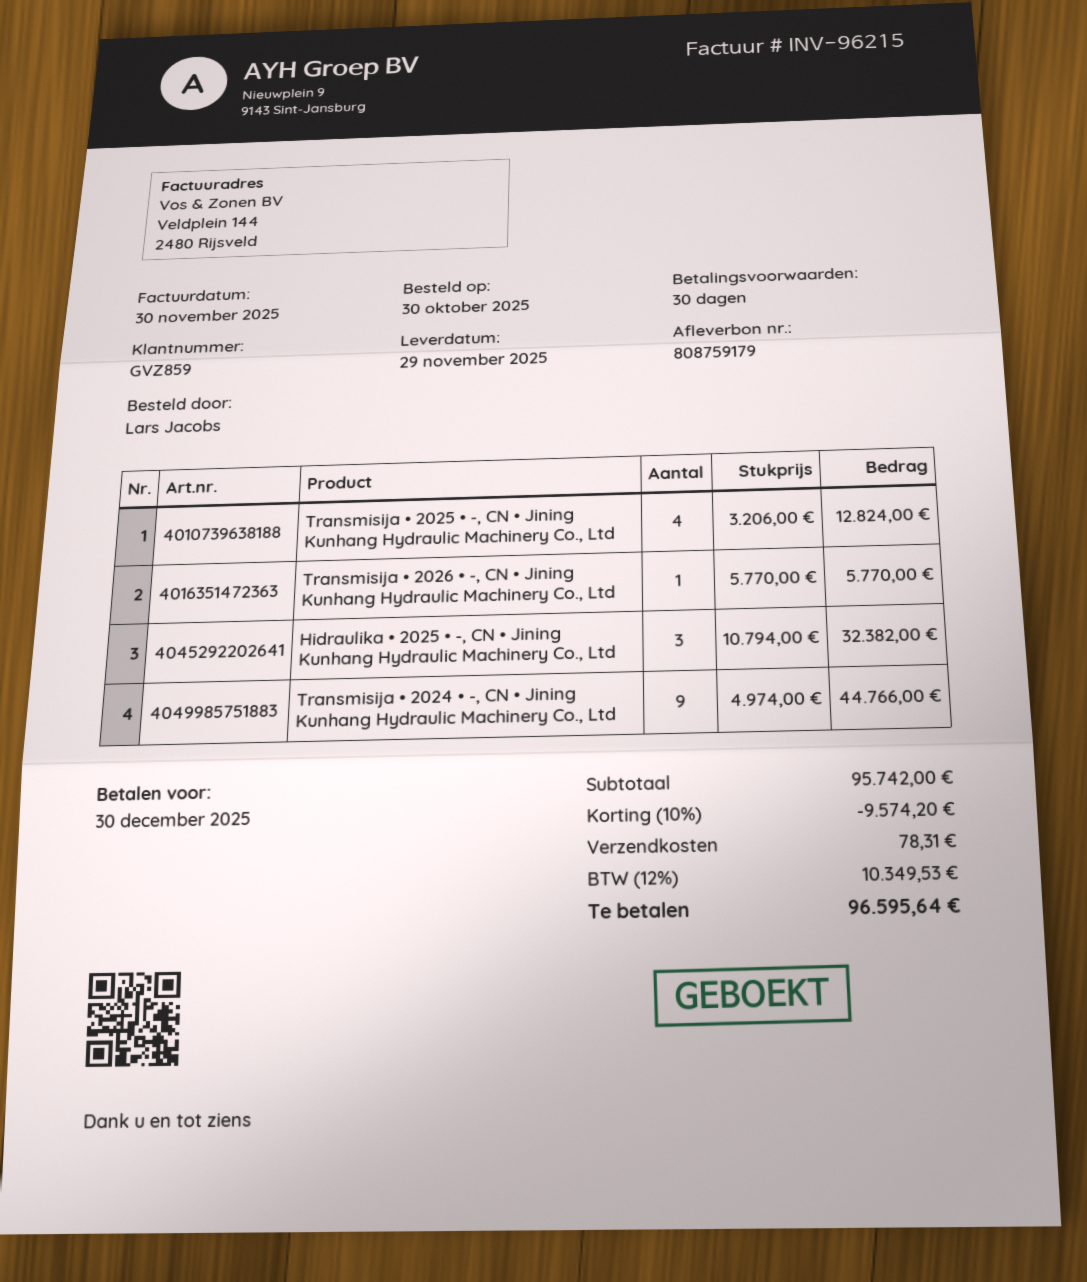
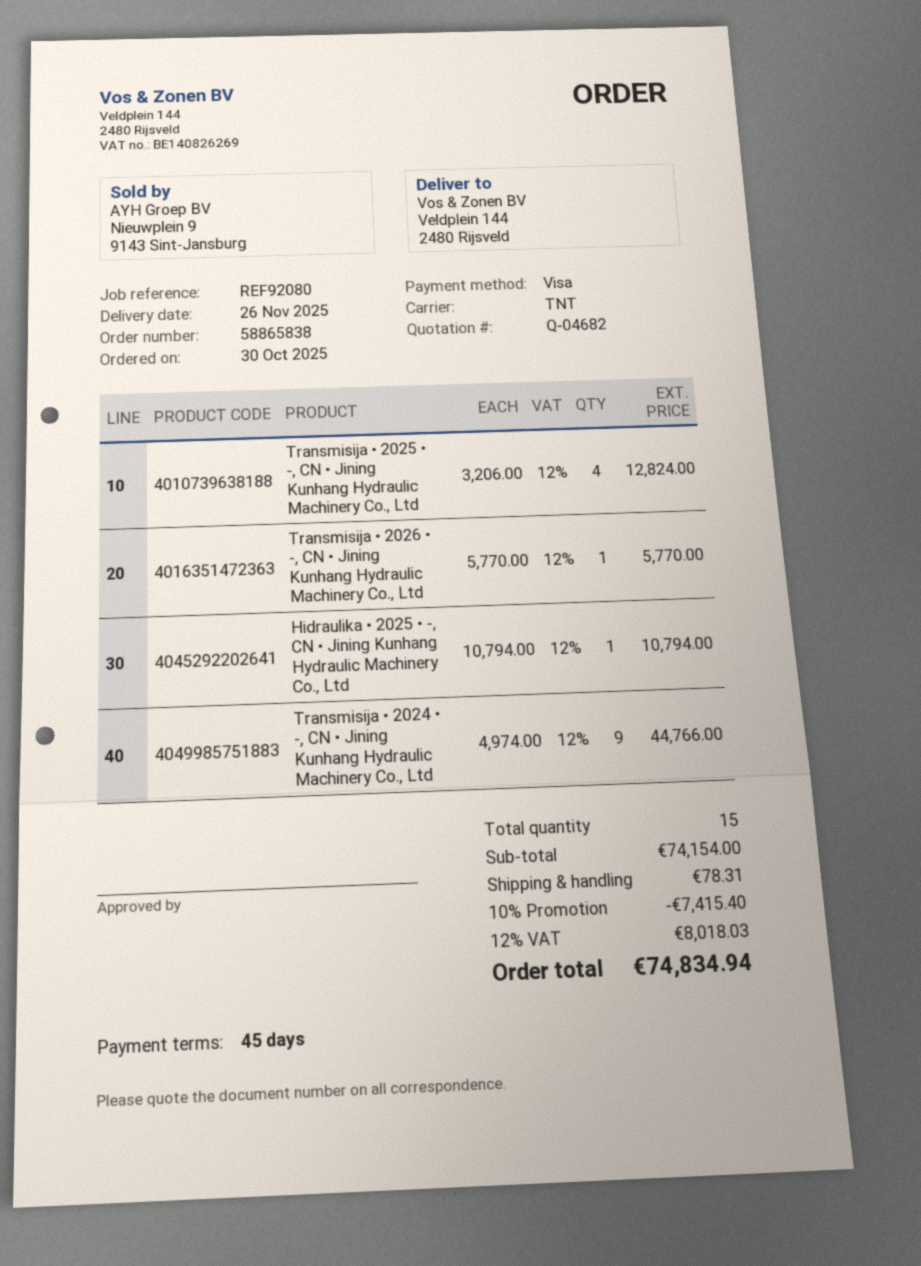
delivery date: 2025-11-29 -> 2025-11-26
payment terms: 30 days -> 45 days
Hidraulika • 2025 • -, CN • Jining Kunhang Hydraulic Machinery Co., Ltd: 3 x 10794.00 = 32382.00 -> 1 x 10794.00 = 10794.00
subtotal: 95742.00 -> 74154.00
discount: 10% = 9574.20 -> 10% = 7415.40
tax: 12% = 10349.53 -> 12% = 8018.03
total: 96595.64 -> 74834.94

